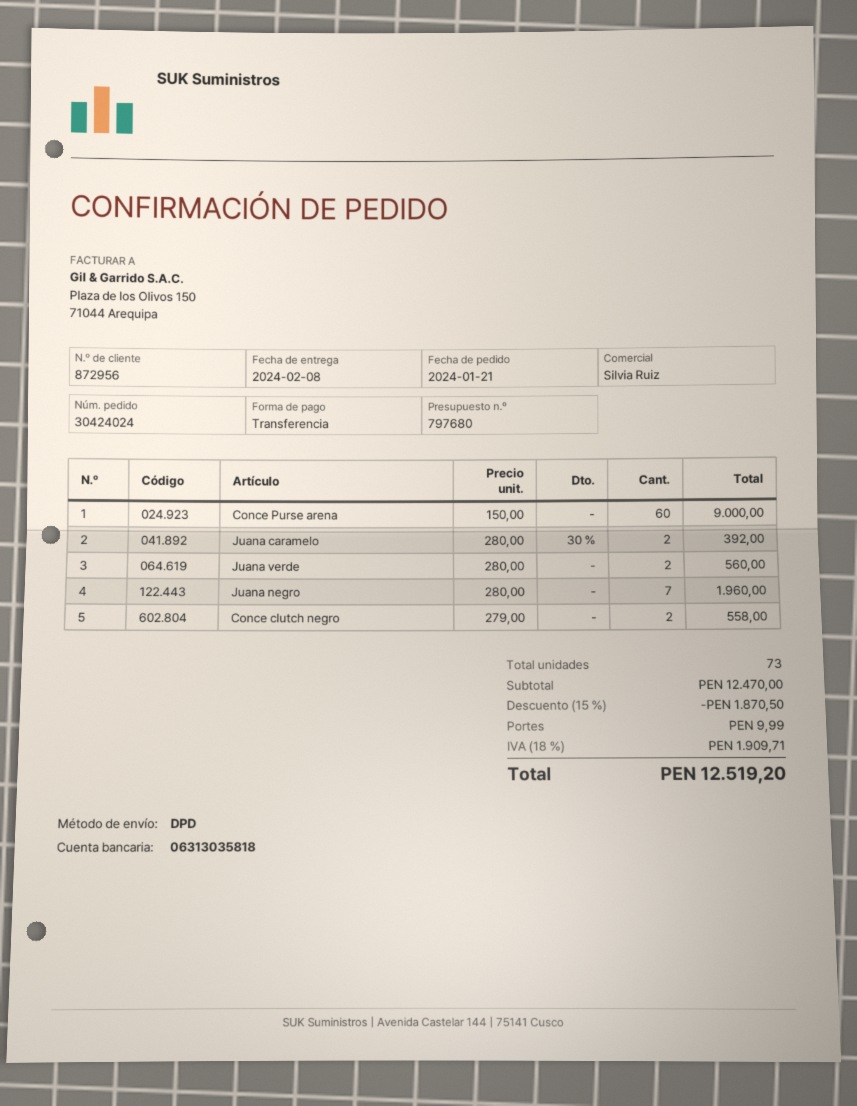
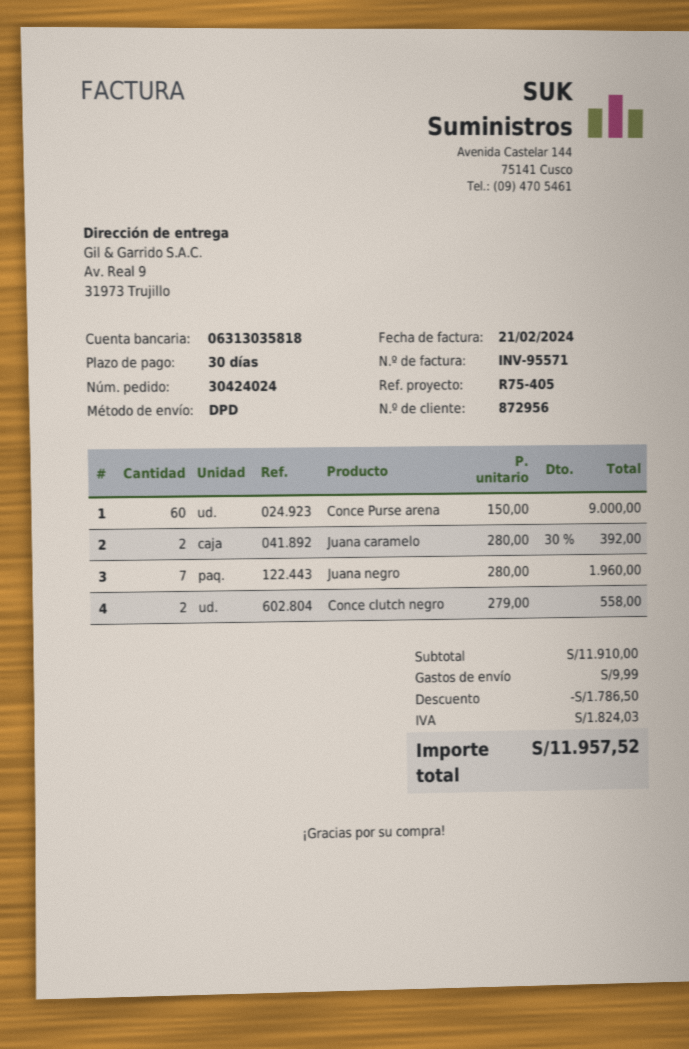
Juana verde: 2 x 280.00 = 560.00 -> none
subtotal: 12470.00 -> 11910.00
discount: 1870.50 -> 1786.50
tax: 1909.71 -> 1824.03
total: 12519.20 -> 11957.52

